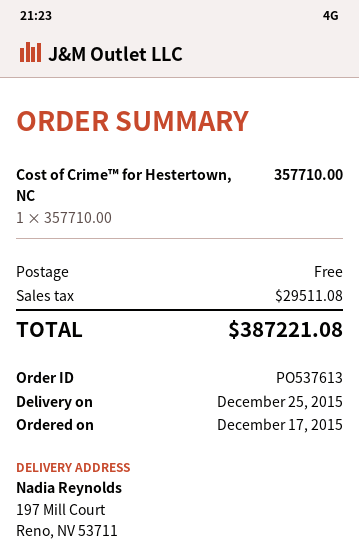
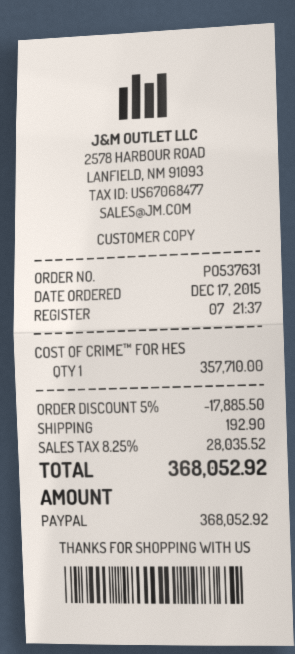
order number: PO537613 -> PO537631
discount: none -> 5% = 17885.50
shipping: 0.00 -> 192.90
tax: 29511.08 -> 28035.52
total: 387221.08 -> 368052.92

